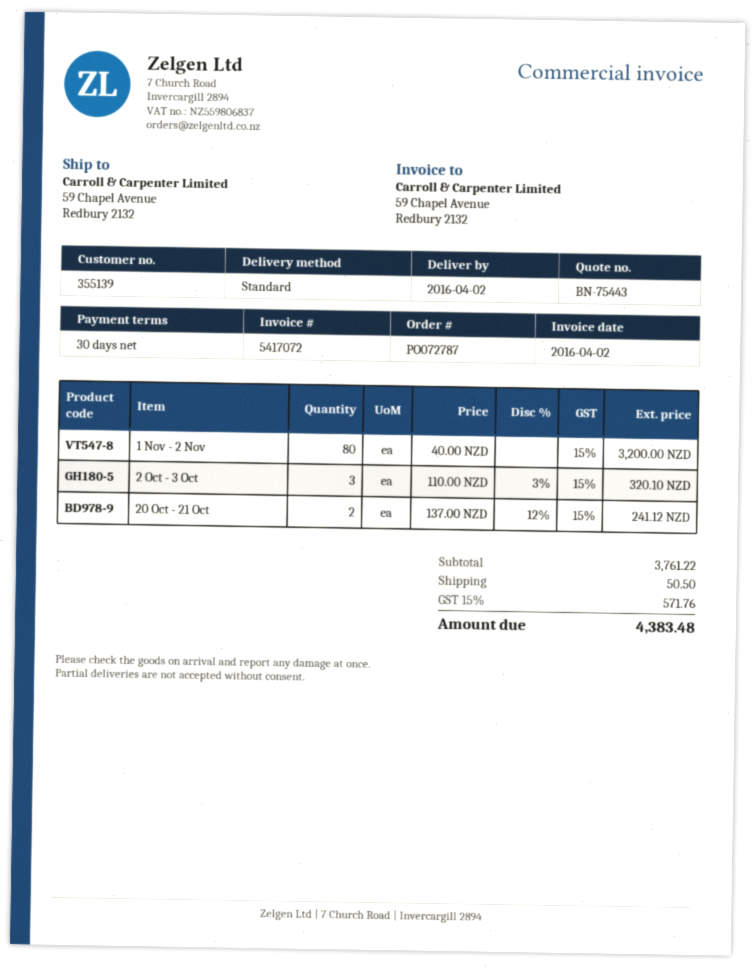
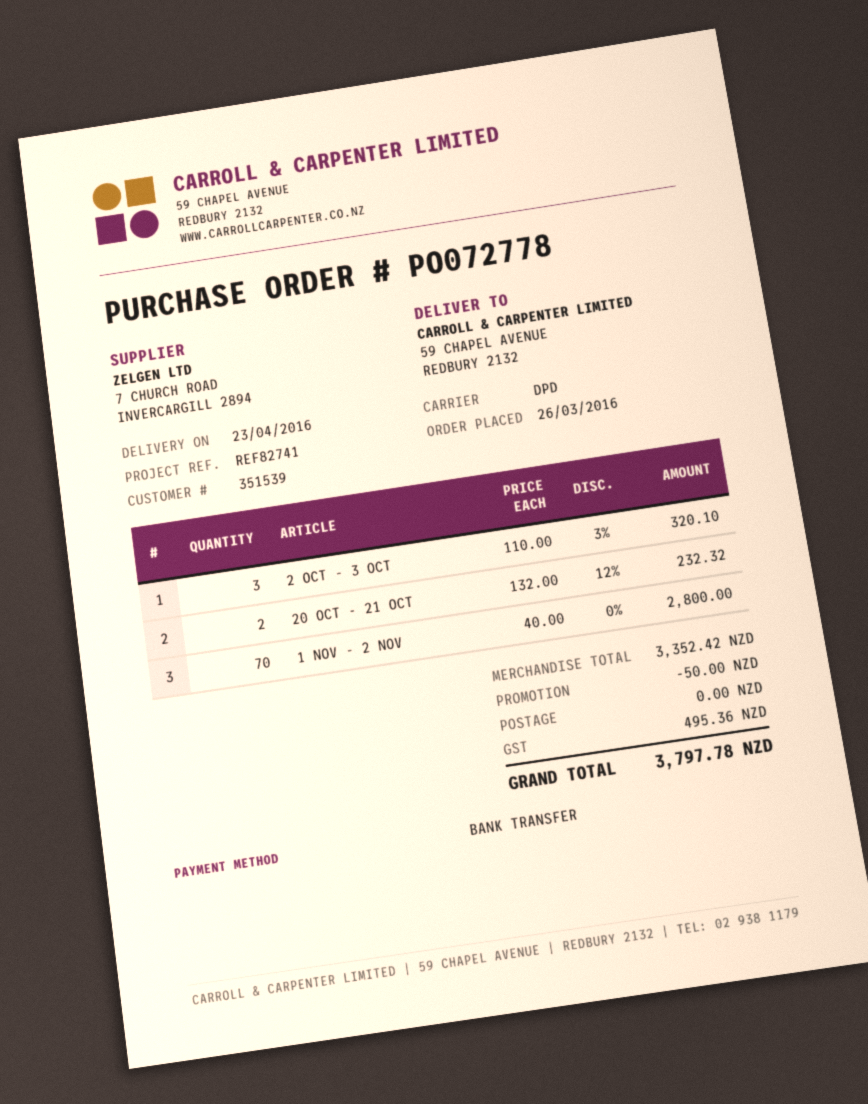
order number: PO072787 -> PO072778
delivery date: 2016-04-02 -> 2016-04-23
customer number: 355139 -> 351539
shipping method: standard -> DPD
1 Nov - 2 Nov: 80 x 40.00 = 3200.00 -> 70 x 40.00 = 2800.00
20 Oct - 21 Oct: 2 x 137.00 - 12% = 241.12 -> 2 x 132.00 - 12% = 232.32
subtotal: 3761.22 -> 3352.42
discount: none -> 50.00
shipping: 50.50 -> 0.00
tax: 571.76 -> 495.36
total: 4383.48 -> 3797.78

